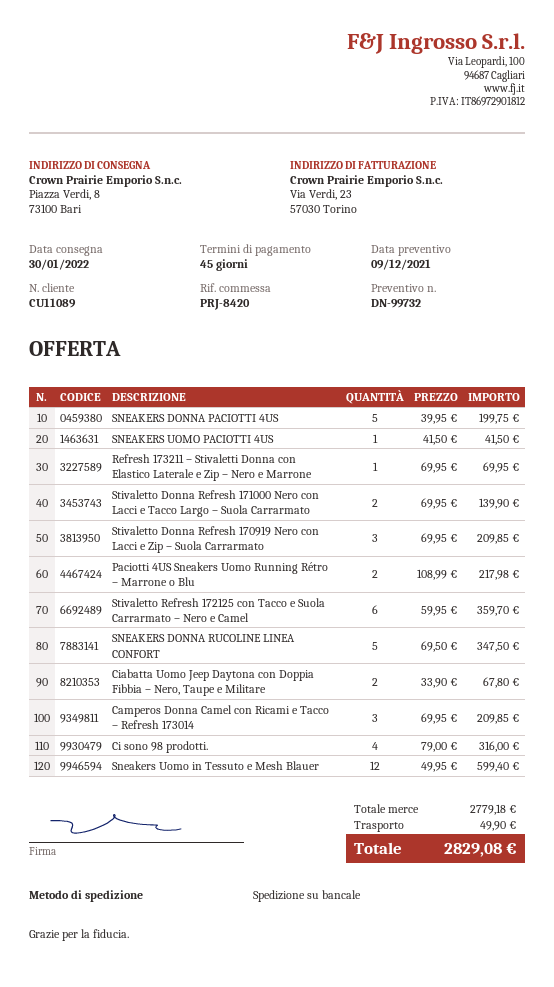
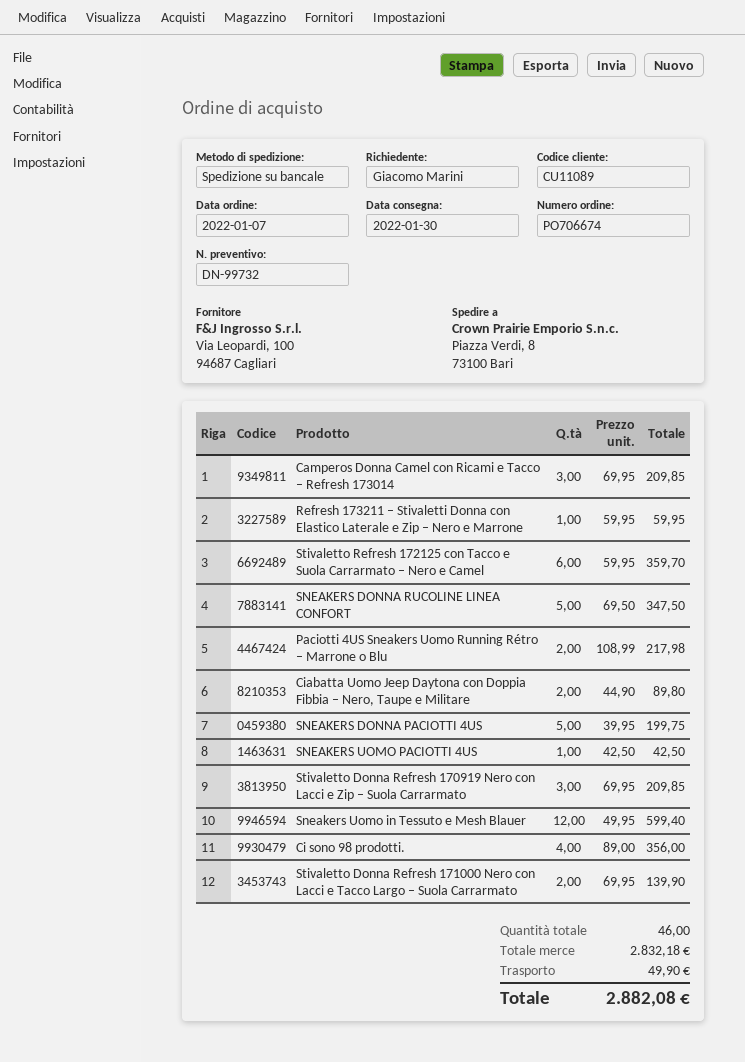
SNEAKERS UOMO PACIOTTI 4US: 1 x 41.50 = 41.50 -> 1 x 42.50 = 42.50
Refresh 173211 – Stivaletti Donna con Elastico Laterale e Zip – Nero e Marrone: 1 x 69.95 = 69.95 -> 1 x 59.95 = 59.95
Ciabatta Uomo Jeep Daytona con Doppia Fibbia – Nero, Taupe e Militare: 2 x 33.90 = 67.80 -> 2 x 44.90 = 89.80
Ci sono 98 prodotti.: 4 x 79.00 = 316.00 -> 4 x 89.00 = 356.00
subtotal: 2779.18 -> 2832.18
total: 2829.08 -> 2882.08

